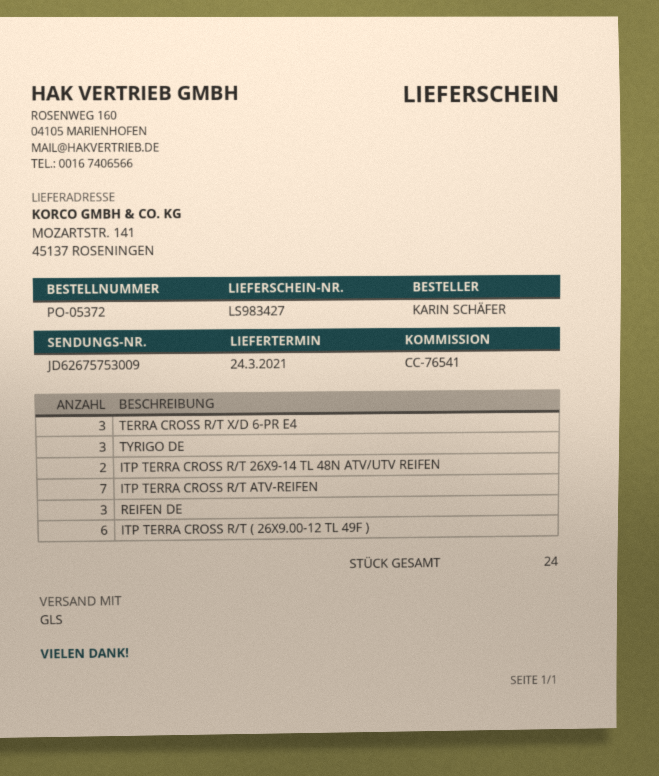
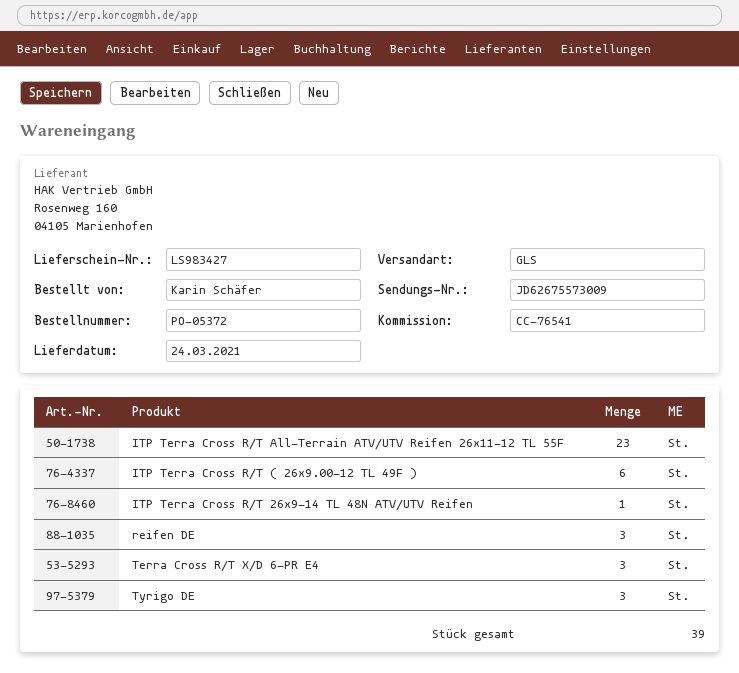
tracking number: JD62675753009 -> JD62675573009
ITP TERRA CROSS R/T 26X9-14 TL 48N ATV/UTV REIFEN: 2 -> 1
ITP TERRA CROSS R/T ATV-REIFEN: 7 -> none
ITP Terra Cross R/T All-Terrain ATV/UTV Reifen 26x11-12 TL 55F: none -> 23
total quantity: 24 -> 39

